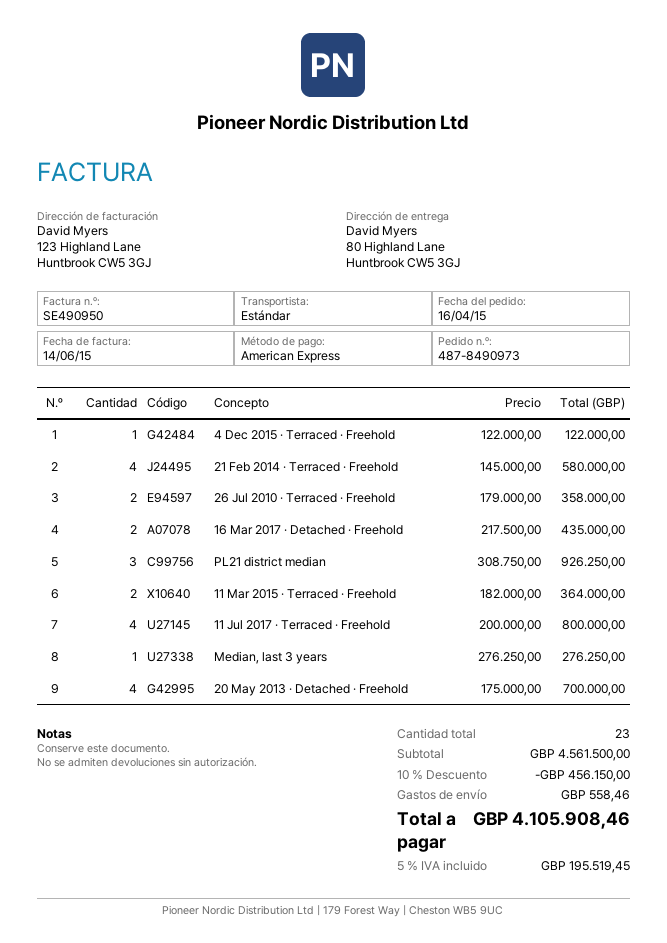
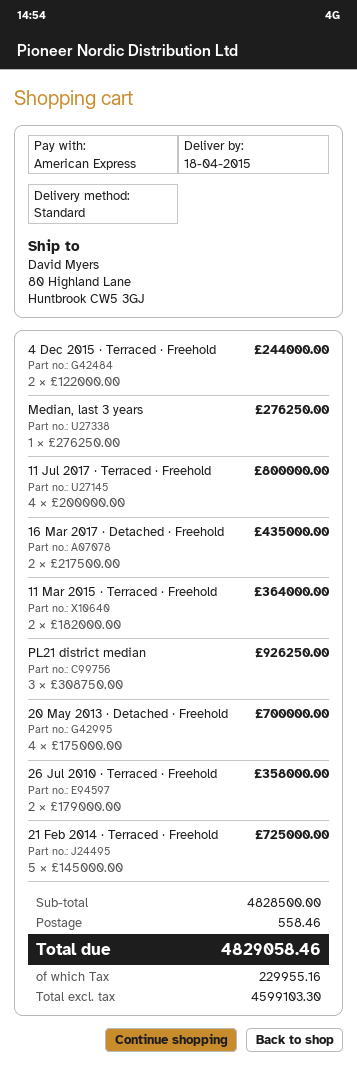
4 Dec 2015 · Terraced · Freehold: 1 x 122000.00 = 122000.00 -> 2 x 122000.00 = 244000.00
21 Feb 2014 · Terraced · Freehold: 4 x 145000.00 = 580000.00 -> 5 x 145000.00 = 725000.00
subtotal: 4561500.00 -> 4828500.00
discount: 10% = 456150.00 -> none
tax: 195519.45 -> 229955.16
total: 4105908.46 -> 4829058.46

